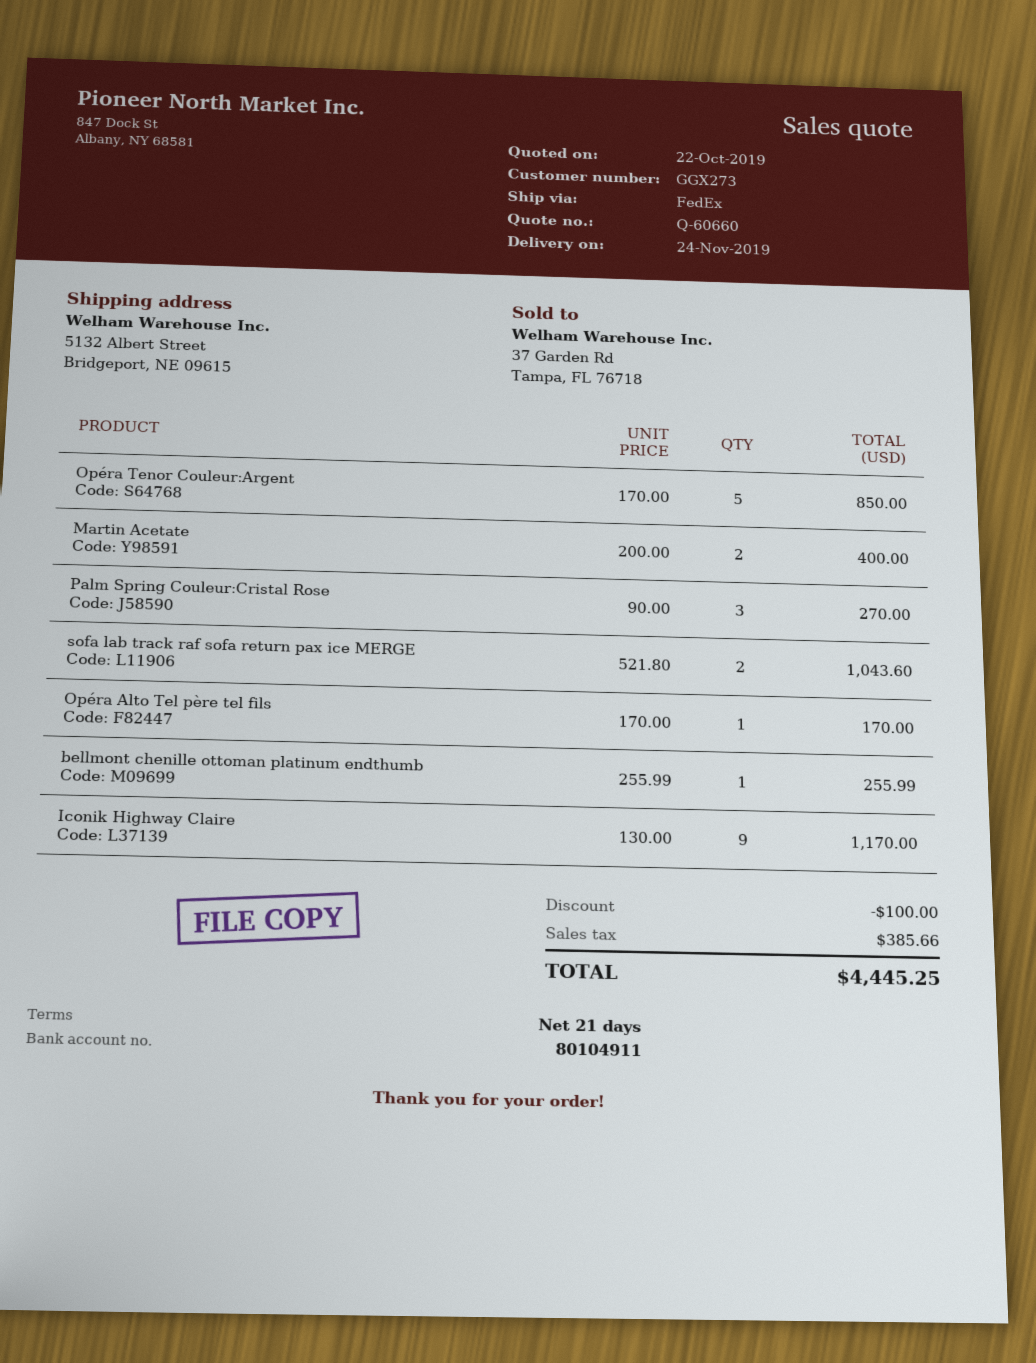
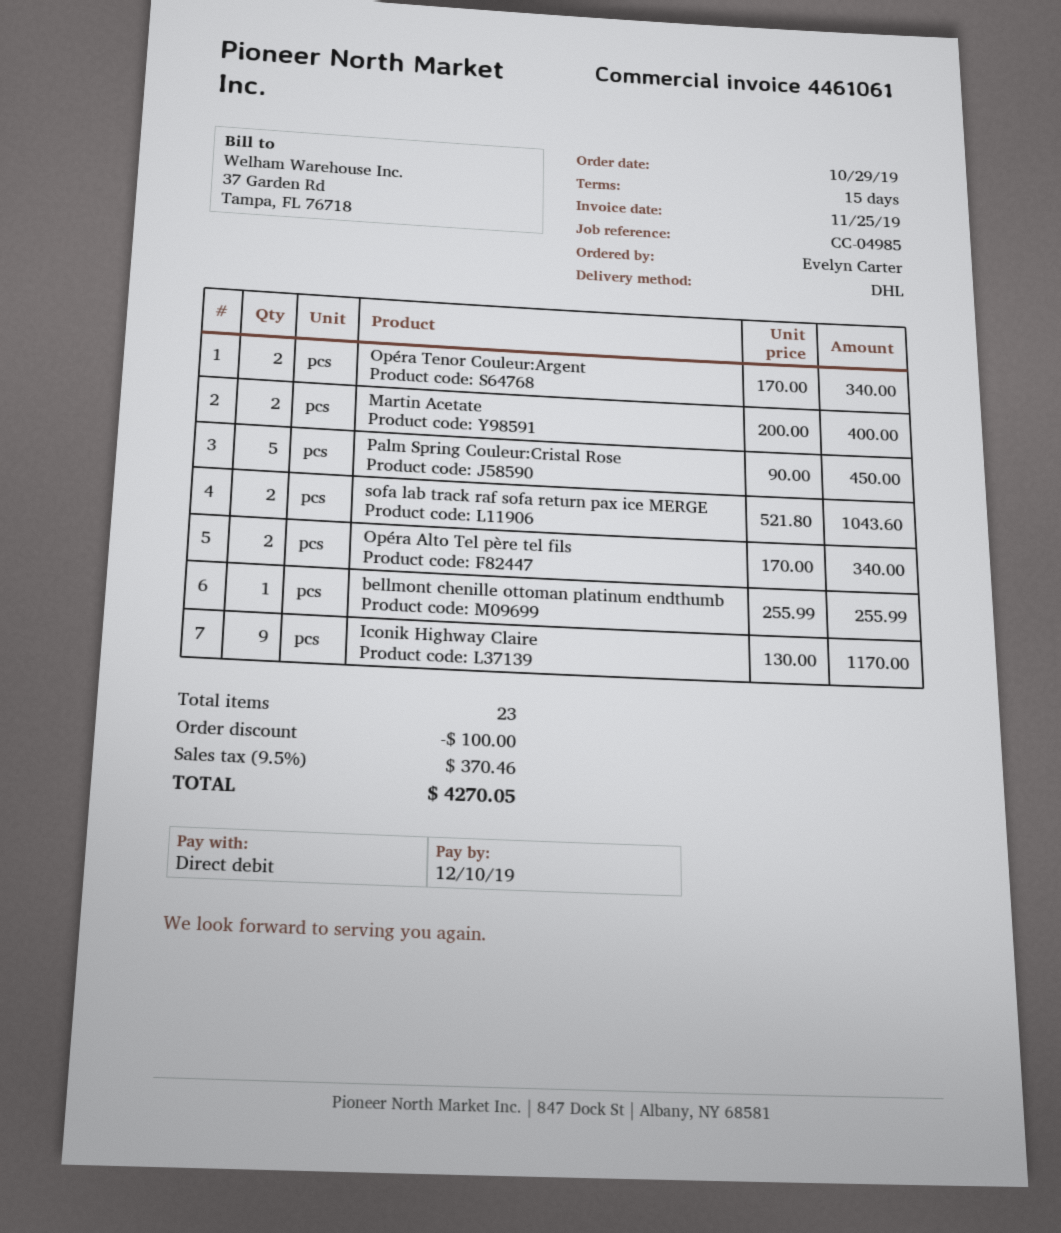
payment terms: 21 days -> 15 days
shipping method: FedEx -> DHL
Opéra Tenor Couleur:Argent: 5 x 170.00 = 850.00 -> 2 x 170.00 = 340.00
Palm Spring Couleur:Cristal Rose: 3 x 90.00 = 270.00 -> 5 x 90.00 = 450.00
Opéra Alto Tel père tel fils: 1 x 170.00 = 170.00 -> 2 x 170.00 = 340.00
tax: 385.66 -> 370.46
total: 4445.25 -> 4270.05

